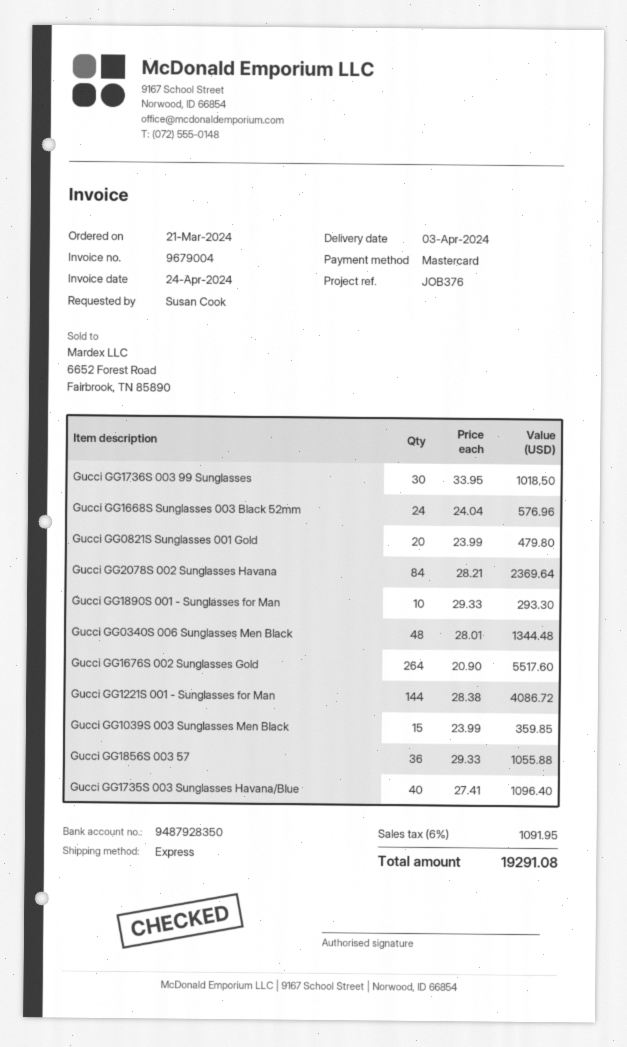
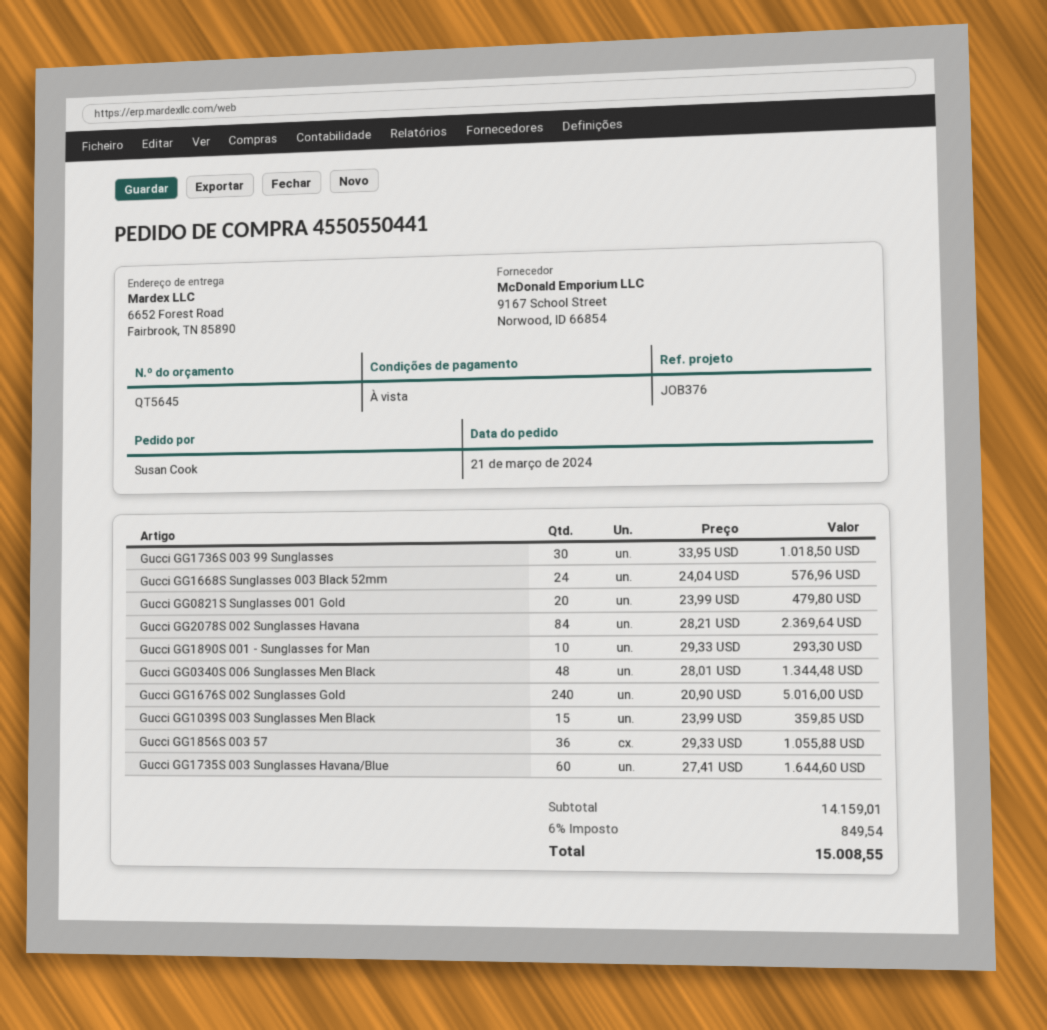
Gucci GG1676S 002 Sunglasses Gold: 264 x 20.90 = 5517.60 -> 240 x 20.90 = 5016.00
Gucci GG1221S 001 - Sunglasses for Man: 144 x 28.38 = 4086.72 -> none
Gucci GG1735S 003 Sunglasses Havana/Blue: 40 x 27.41 = 1096.40 -> 60 x 27.41 = 1644.60
tax: 6% = 1091.95 -> 6% = 849.54
total: 19291.08 -> 15008.55

